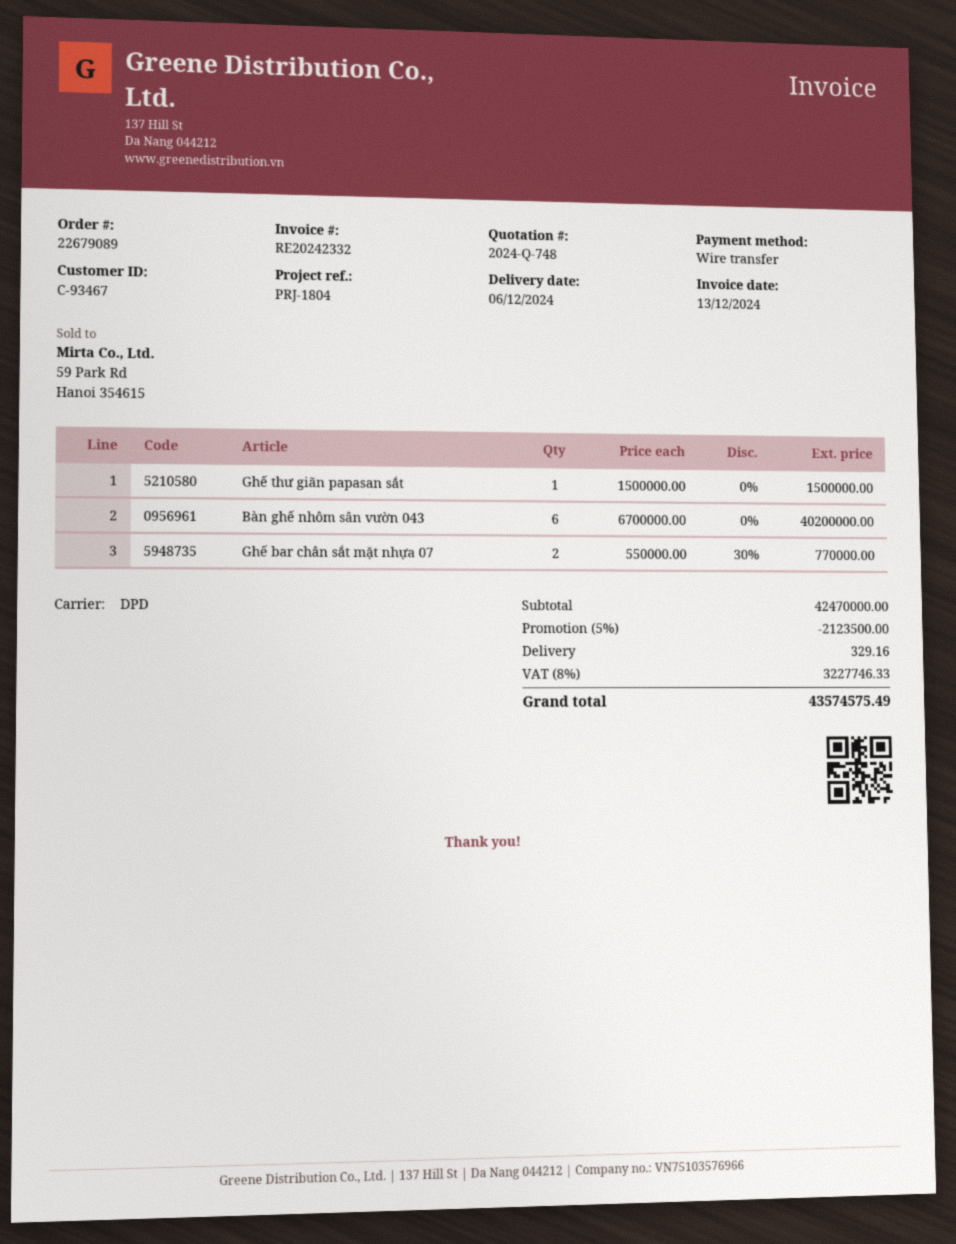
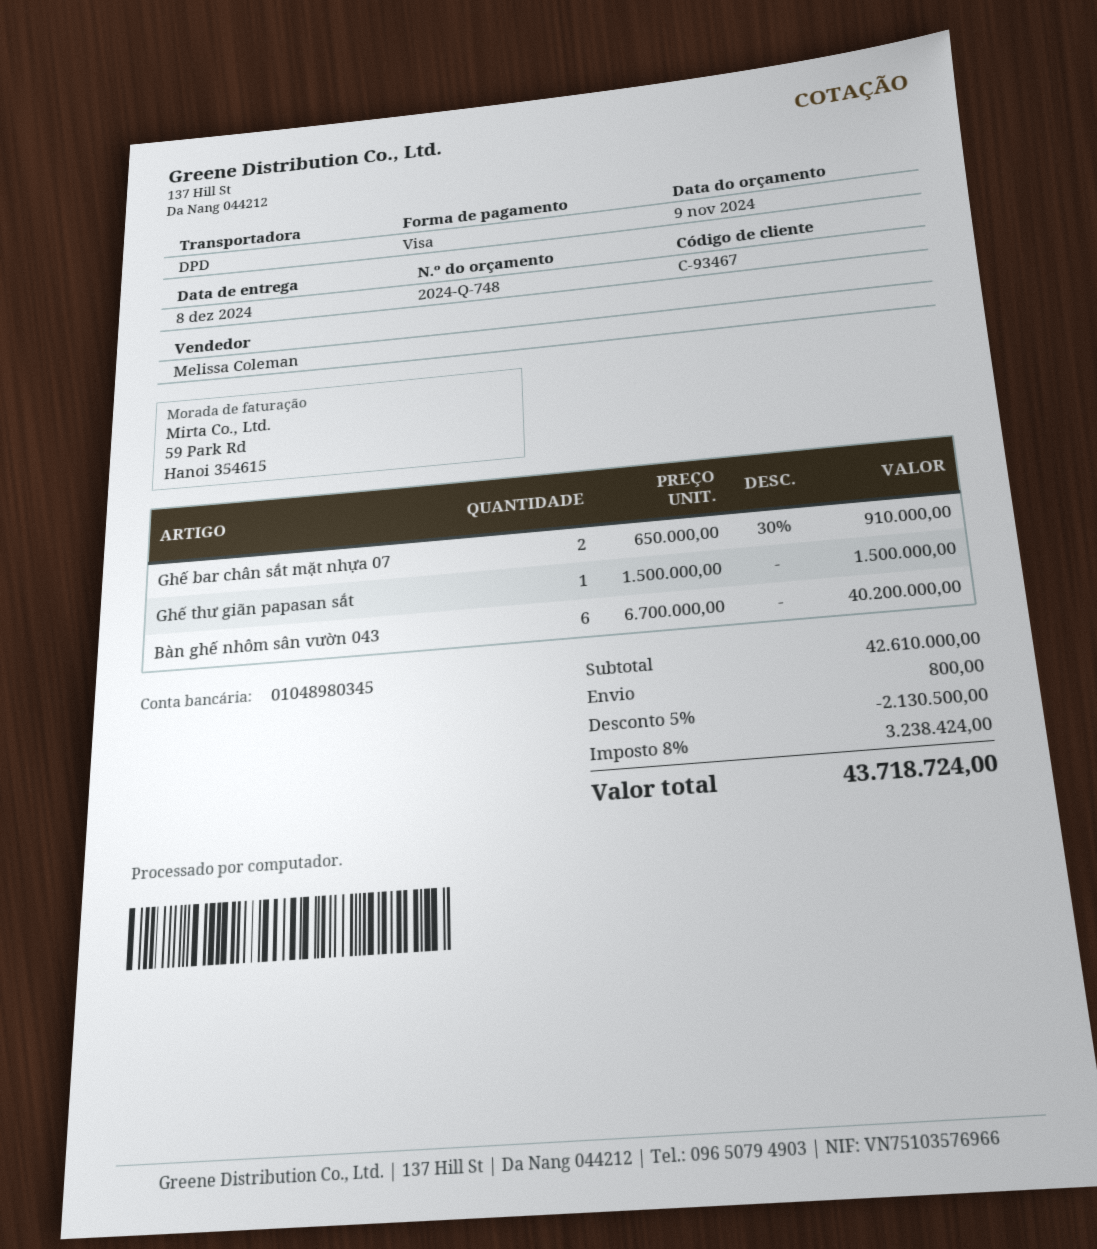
delivery date: 2024-12-06 -> 2024-12-08
payment method: bank transfer -> Visa
Ghế bar chân sắt mặt nhựa 07: 2 x 550000.00 - 30% = 770000.00 -> 2 x 650000.00 - 30% = 910000.00
subtotal: 42470000.00 -> 42610000.00
discount: 5% = 2123500.00 -> 5% = 2130500.00
shipping: 329.16 -> 800.00
tax: 8% = 3227746.33 -> 8% = 3238424.00
total: 43574575.49 -> 43718724.00

